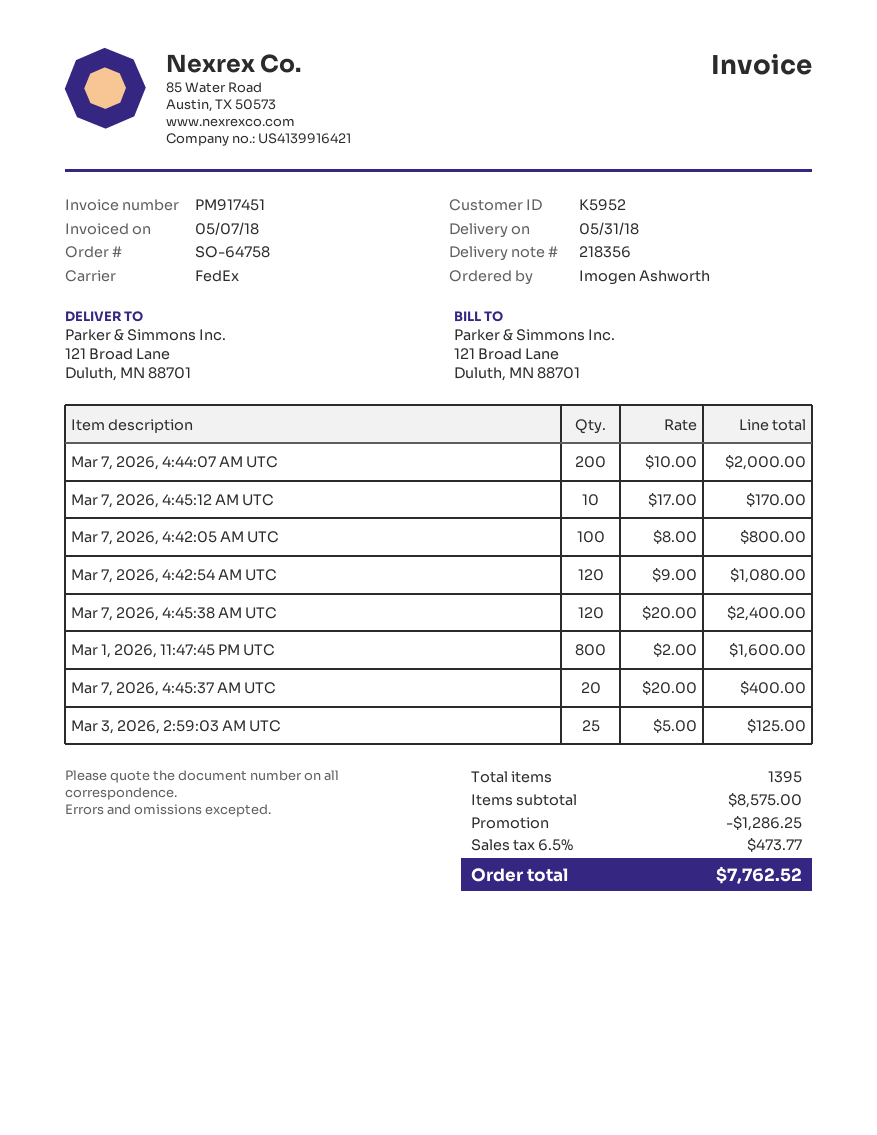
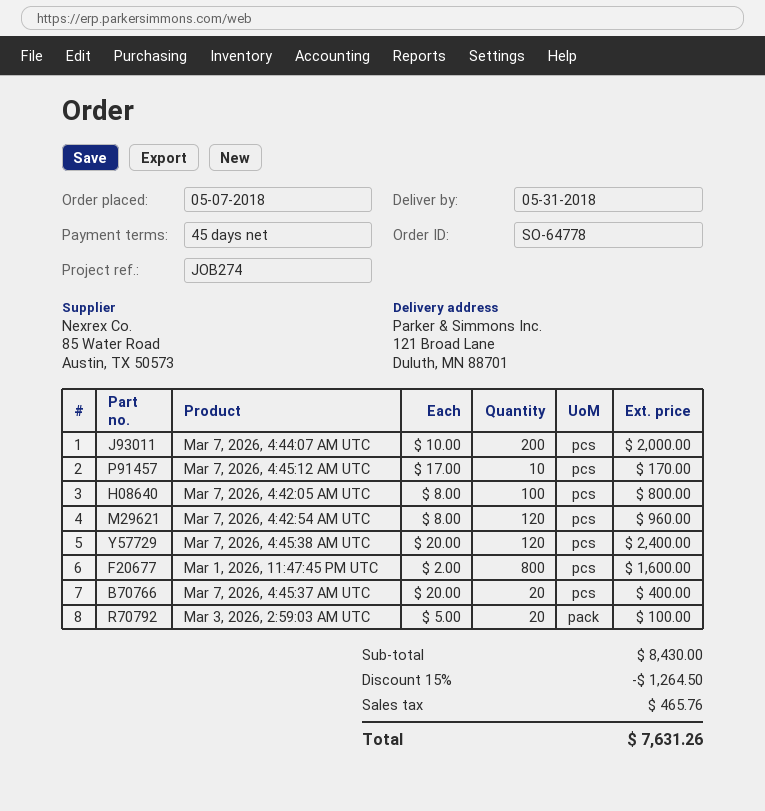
order number: SO-64758 -> SO-64778
Mar 7, 2026, 4:42:54 AM UTC: 120 x 9.00 = 1080.00 -> 120 x 8.00 = 960.00
Mar 3, 2026, 2:59:03 AM UTC: 25 x 5.00 = 125.00 -> 20 x 5.00 = 100.00
subtotal: 8575.00 -> 8430.00
discount: 1286.25 -> 1264.50
tax: 473.77 -> 465.76
total: 7762.52 -> 7631.26

